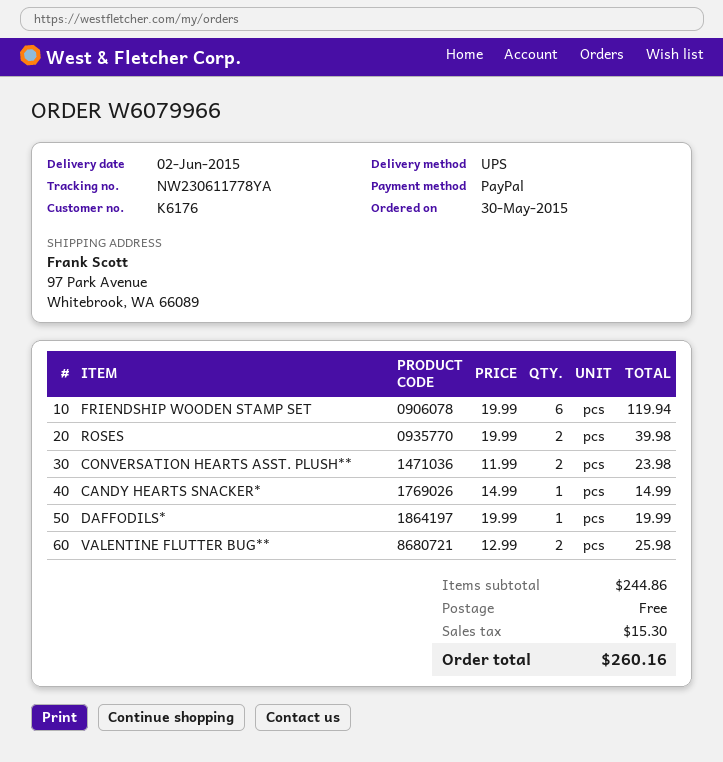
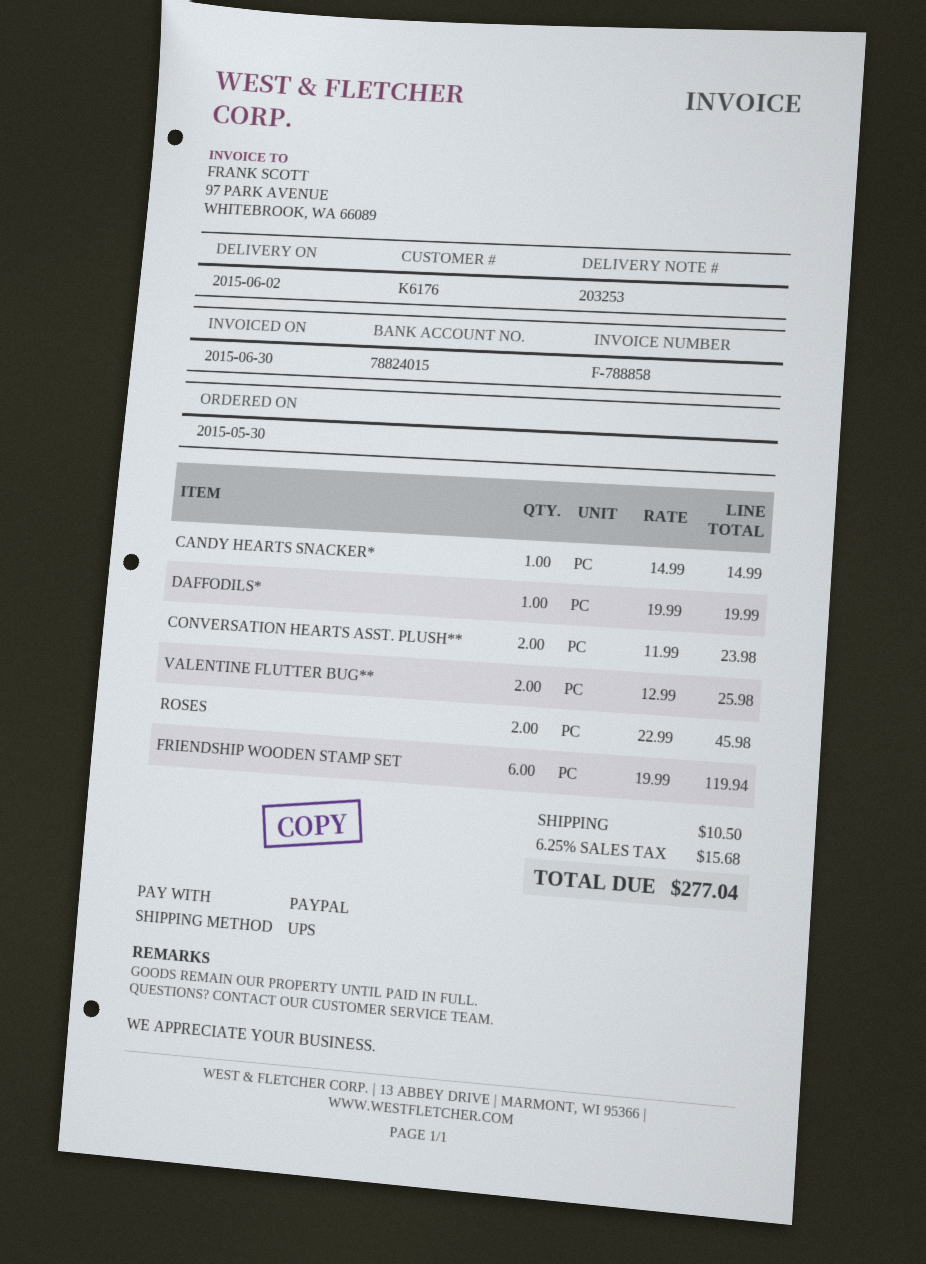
ROSES: 2 x 19.99 = 39.98 -> 2 x 22.99 = 45.98
shipping: 0.00 -> 10.50
tax: 15.30 -> 15.68
total: 260.16 -> 277.04

